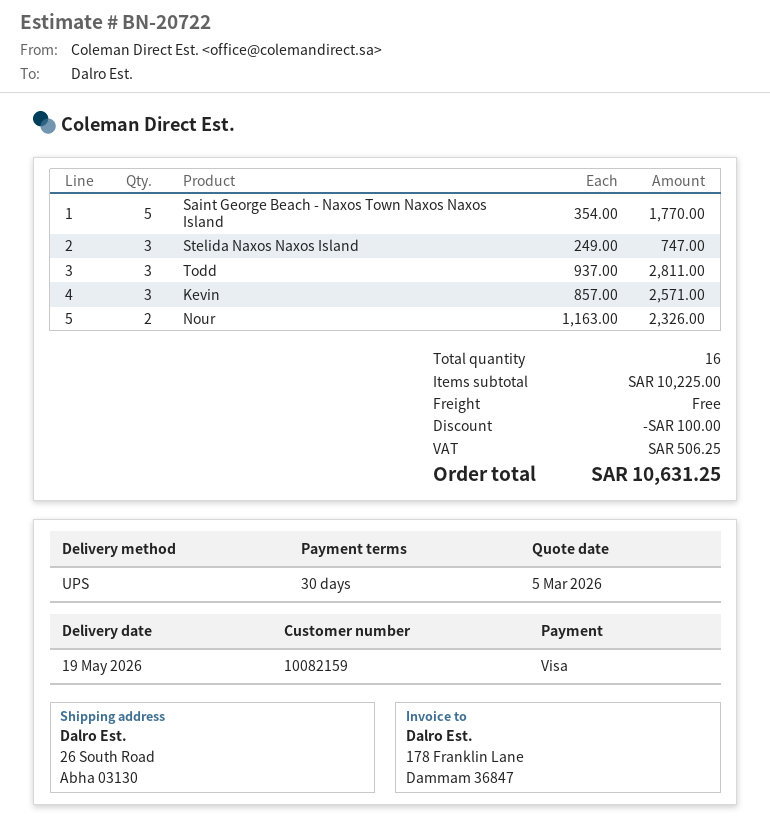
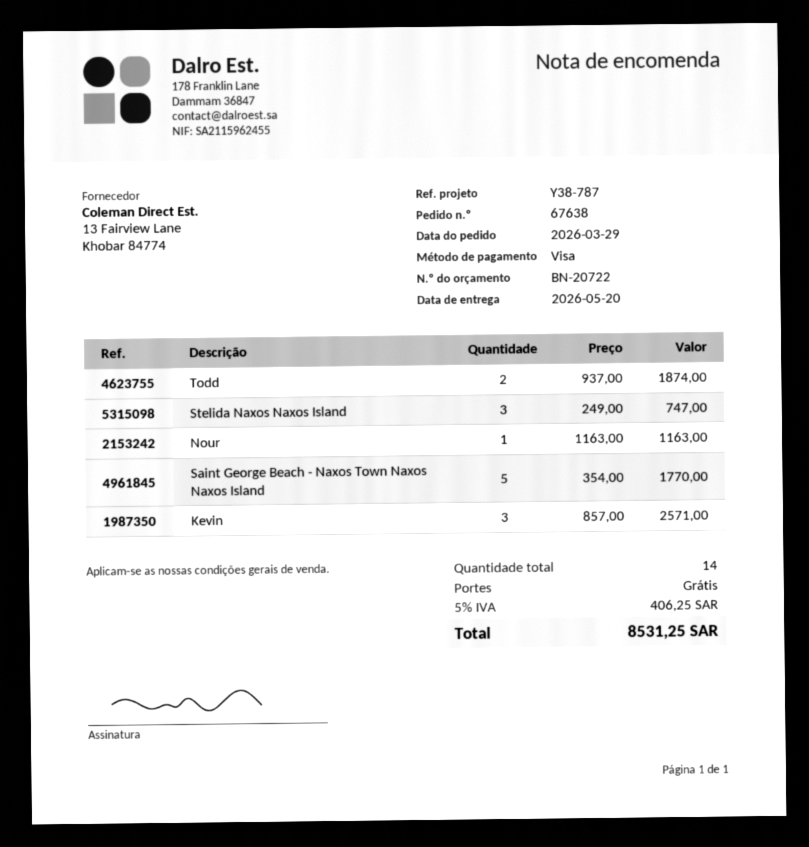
delivery date: 2026-05-19 -> 2026-05-20
Todd: 3 x 937.00 = 2811.00 -> 2 x 937.00 = 1874.00
Nour: 2 x 1163.00 = 2326.00 -> 1 x 1163.00 = 1163.00
total quantity: 16 -> 14
discount: 100.00 -> none
tax: 506.25 -> 406.25
total: 10631.25 -> 8531.25

